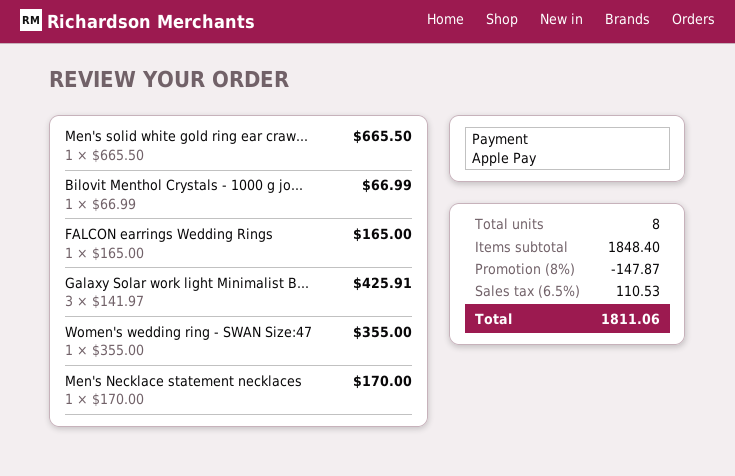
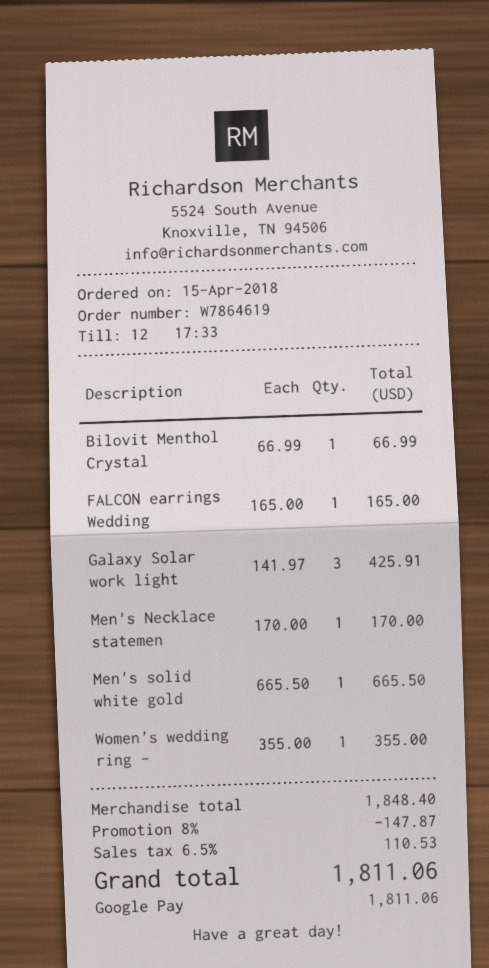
payment method: Apple Pay -> Google Pay

